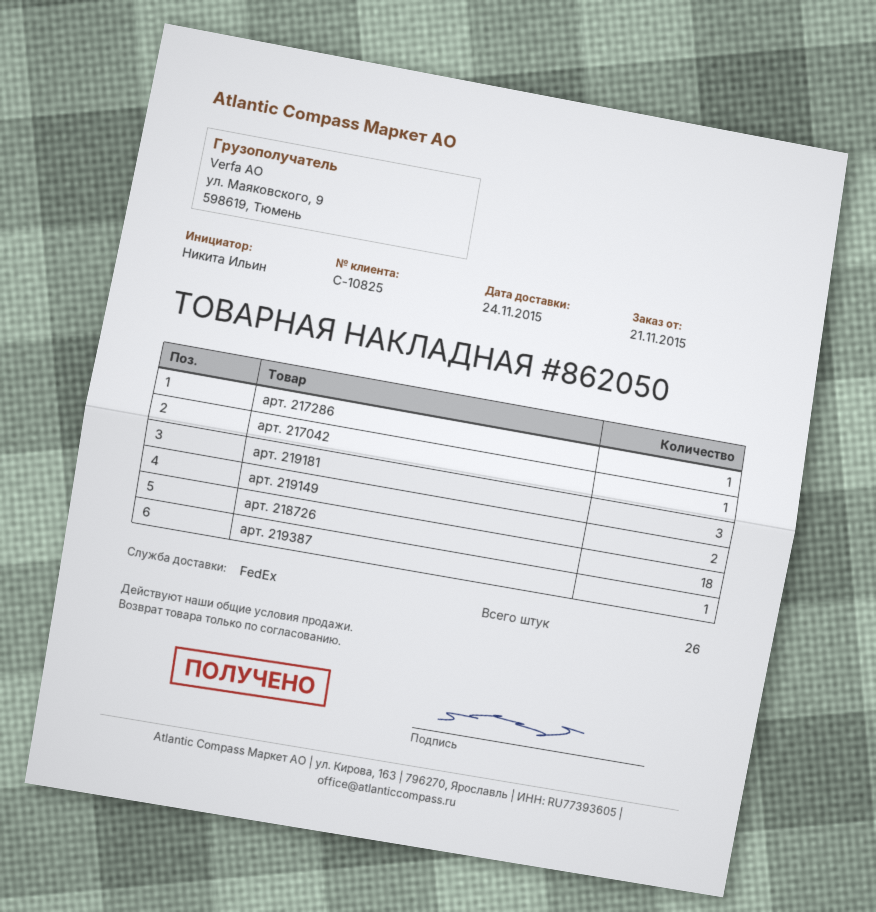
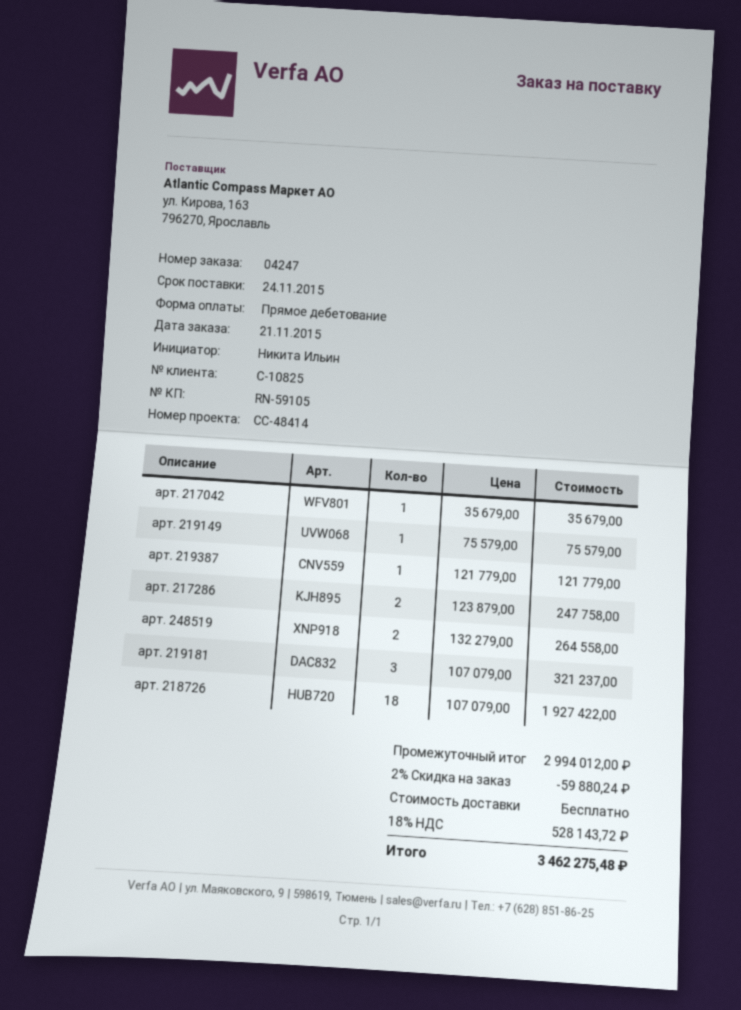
арт. 217286: 1 -> 2
арт. 219149: 2 -> 1
арт. 248519: none -> 2

